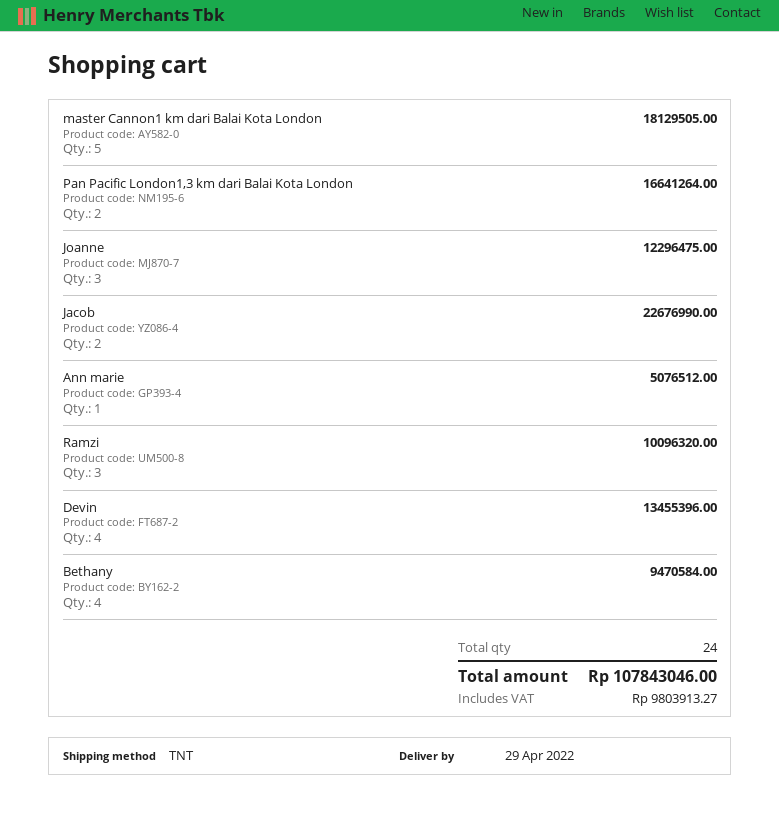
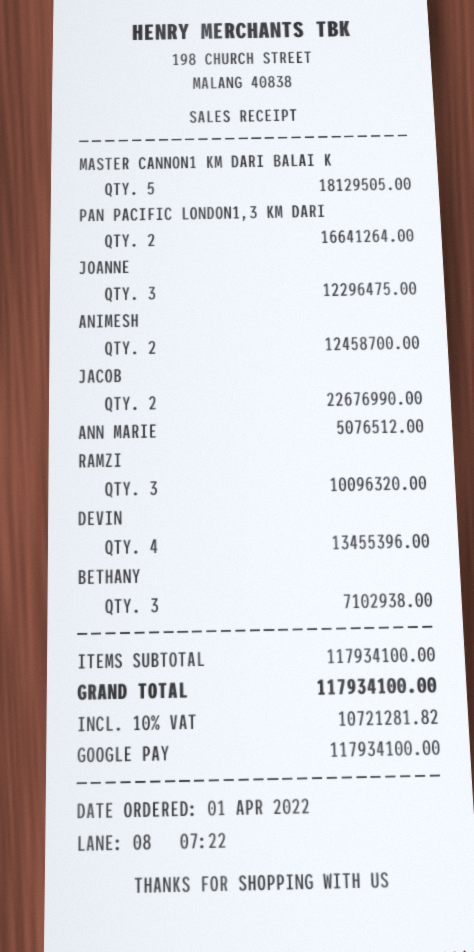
Bethany: 4 for 9470584.00 -> 3 for 7102938.00
ANIMESH: none -> 2 for 12458700.00
tax: 9803913.27 -> 10721281.82
total: 107843046.00 -> 117934100.00

